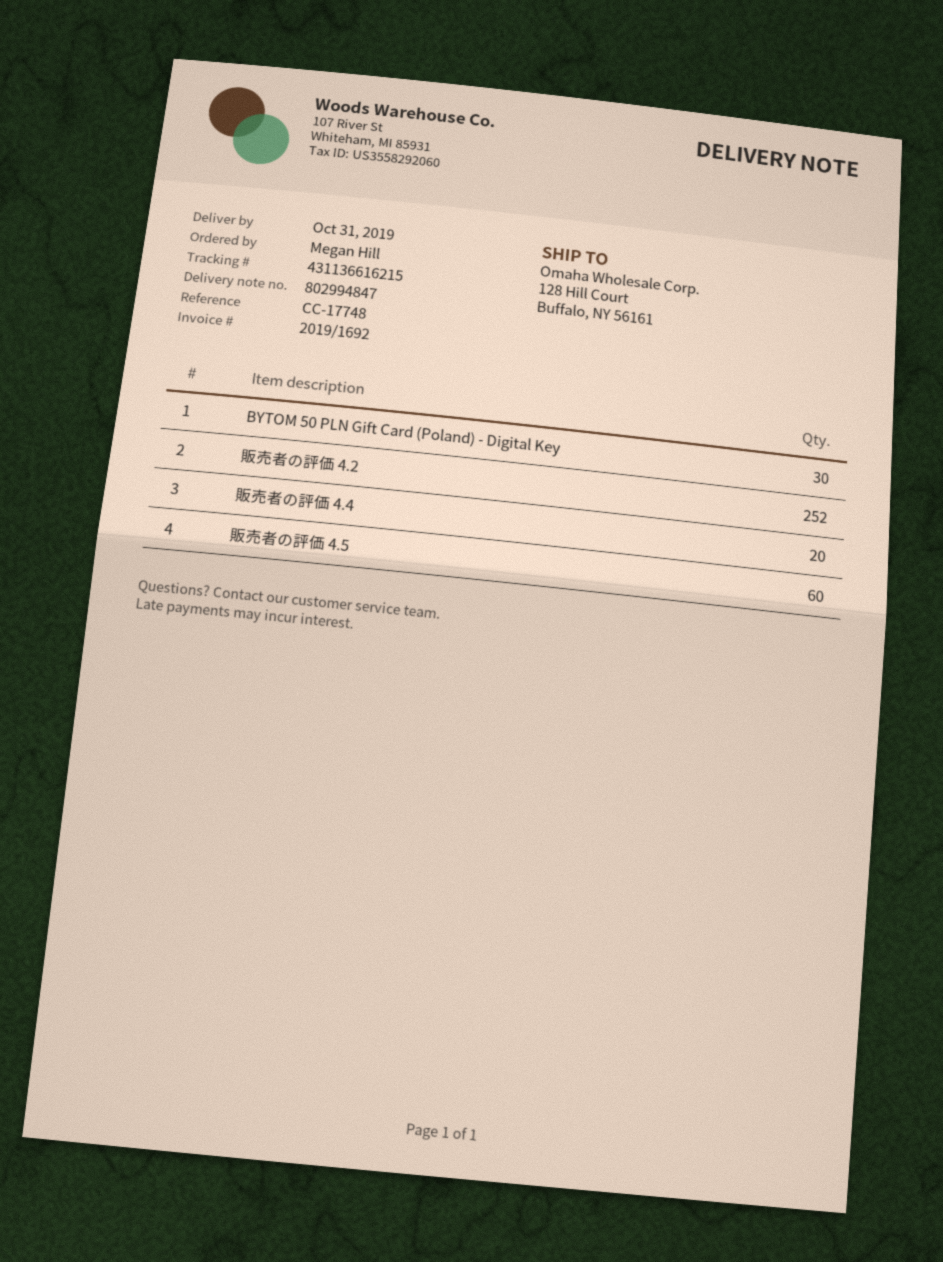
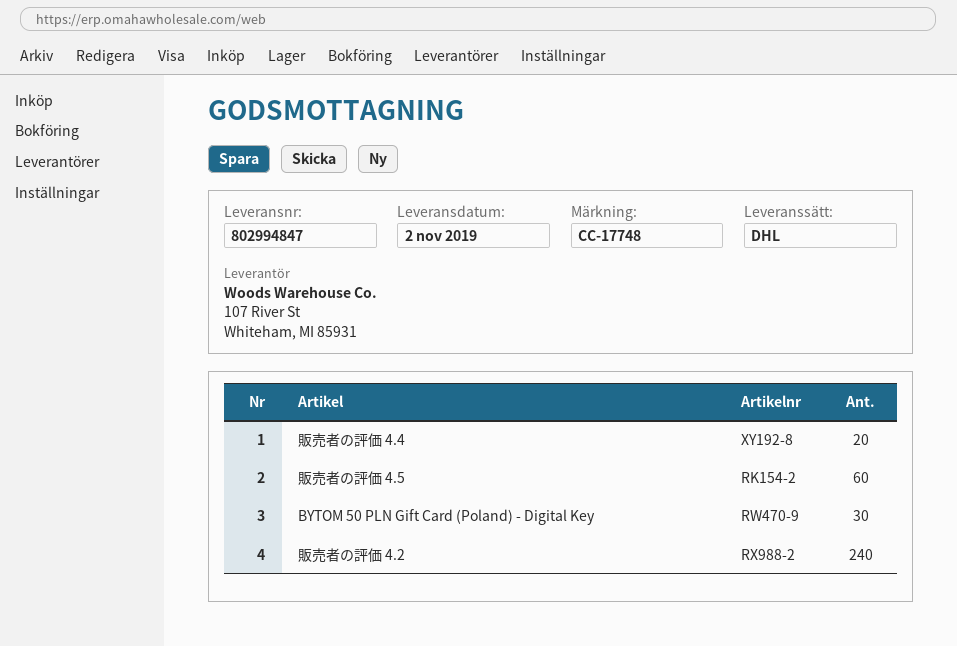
delivery date: 2019-10-31 -> 2019-11-02
販売者の評価 4.2: 252 -> 240

